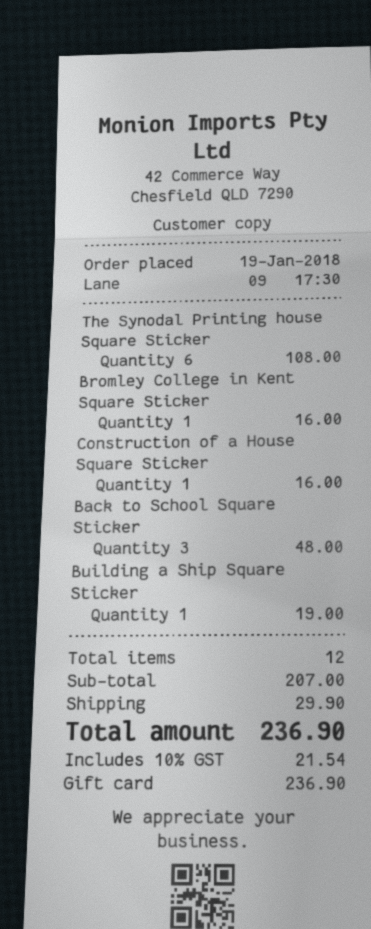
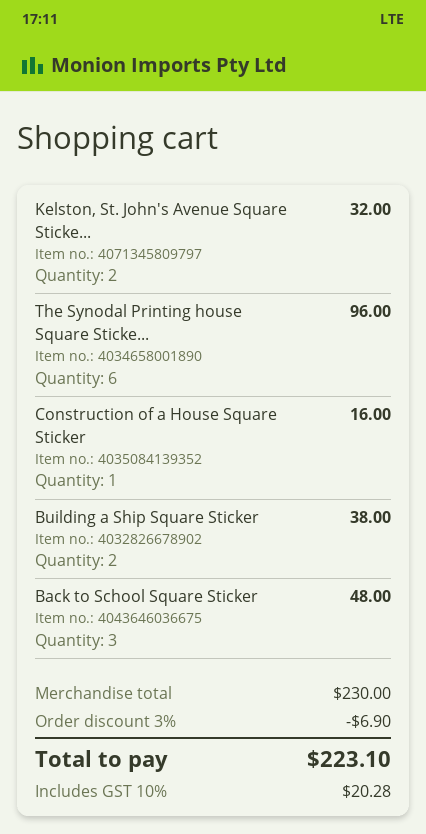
The Synodal Printing house Square Sticker: 6 for 108.00 -> 6 for 96.00
Bromley College in Kent Square Sticker: 1 for 16.00 -> none
Building a Ship Square Sticker: 1 for 19.00 -> 2 for 38.00
Kelston, St. John's Avenue Square Sticke...: none -> 2 for 32.00
subtotal: 207.00 -> 230.00
discount: none -> 3% = 6.90
shipping: 29.90 -> none
tax: 10% = 21.54 -> 10% = 20.28
total: 236.90 -> 223.10

